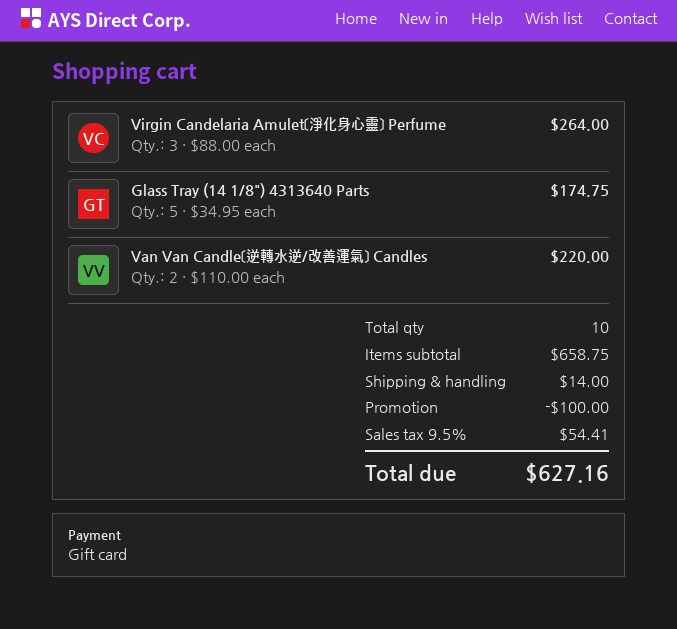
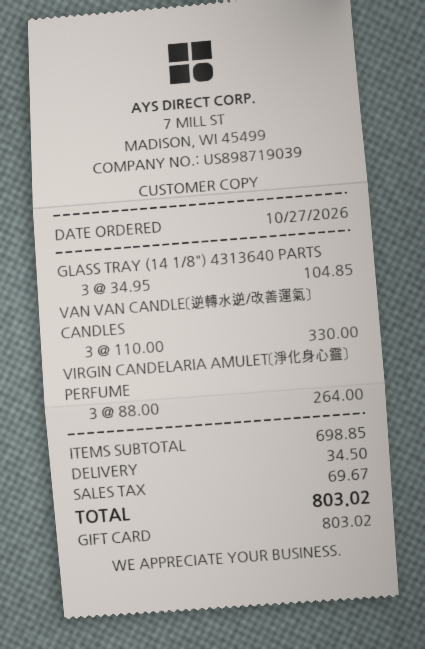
Glass Tray (14 1/8") 4313640 Parts: 5 x 34.95 = 174.75 -> 3 x 34.95 = 104.85
Van Van Candle〔逆轉水逆/改善運氣〕 Candles: 2 x 110.00 = 220.00 -> 3 x 110.00 = 330.00
subtotal: 658.75 -> 698.85
discount: 100.00 -> none
shipping: 14.00 -> 34.50
tax: 54.41 -> 69.67
total: 627.16 -> 803.02

